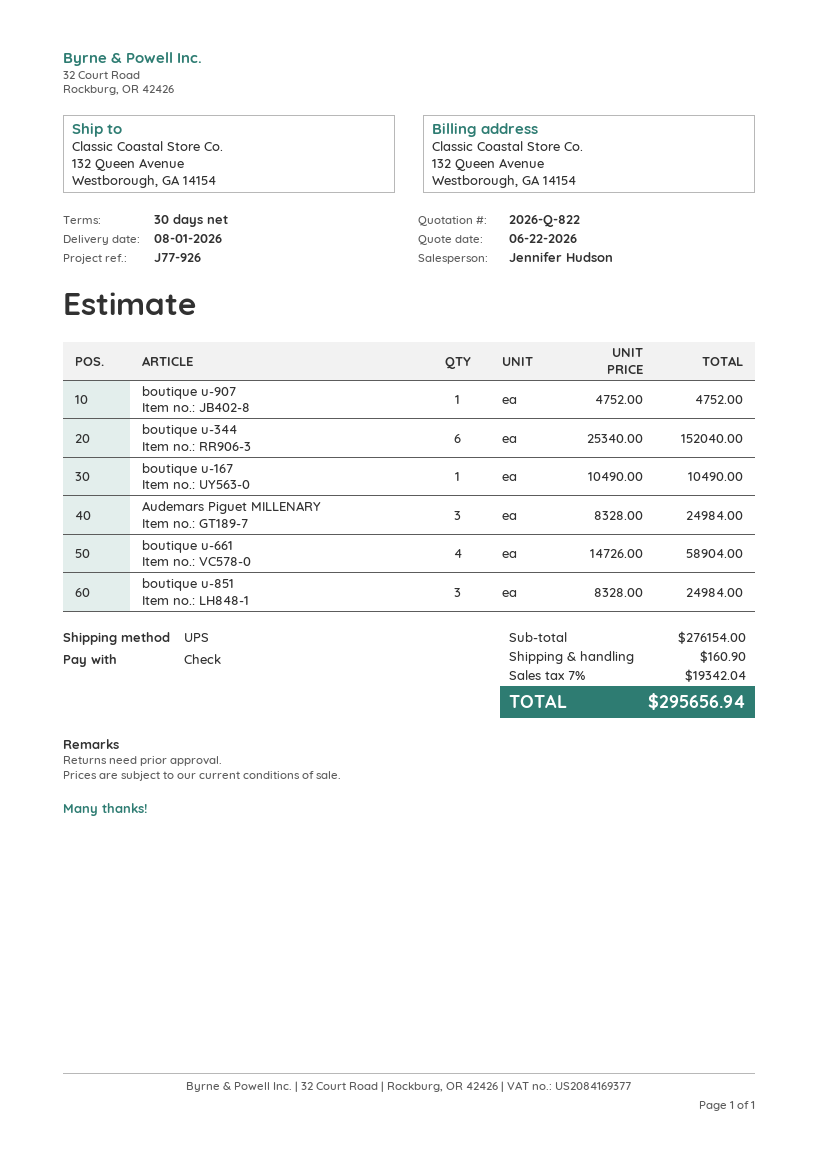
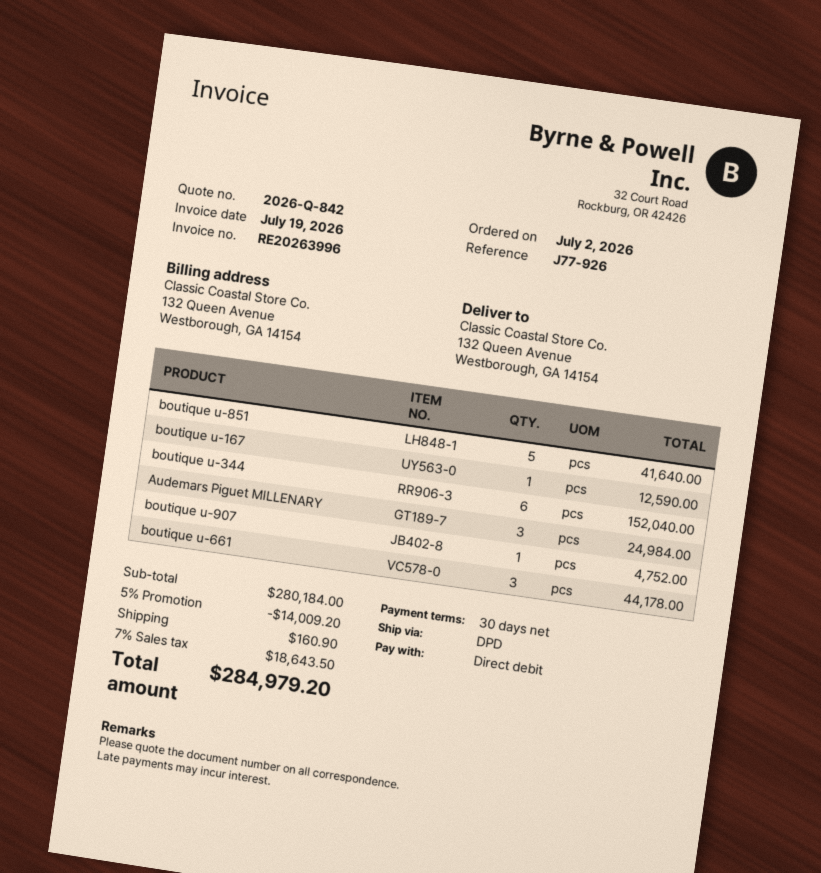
quote number: 2026-Q-822 -> 2026-Q-842
payment method: cheque -> direct debit
shipping method: UPS -> DPD
boutique u-167: 1 for 10490.00 -> 1 for 12590.00
boutique u-661: 4 for 58904.00 -> 3 for 44178.00
boutique u-851: 3 for 24984.00 -> 5 for 41640.00
subtotal: 276154.00 -> 280184.00
discount: none -> 5% = 14009.20
tax: 7% = 19342.04 -> 7% = 18643.50
total: 295656.94 -> 284979.20

